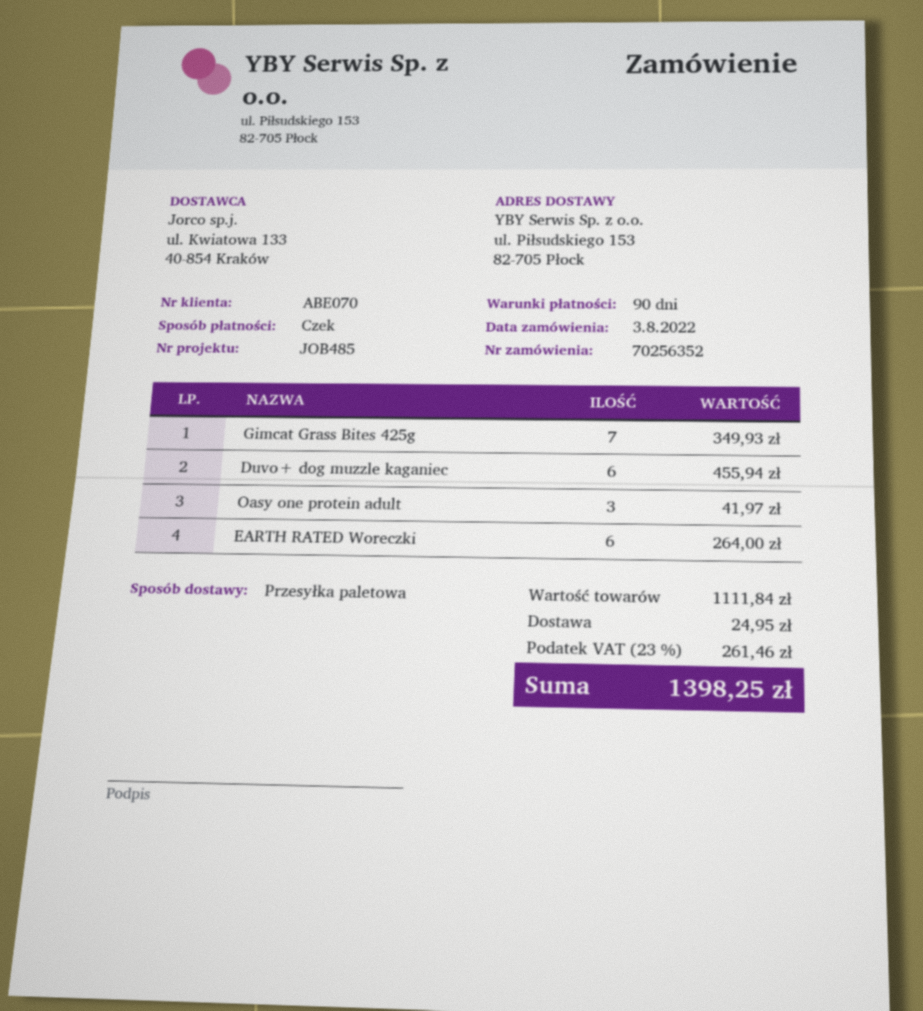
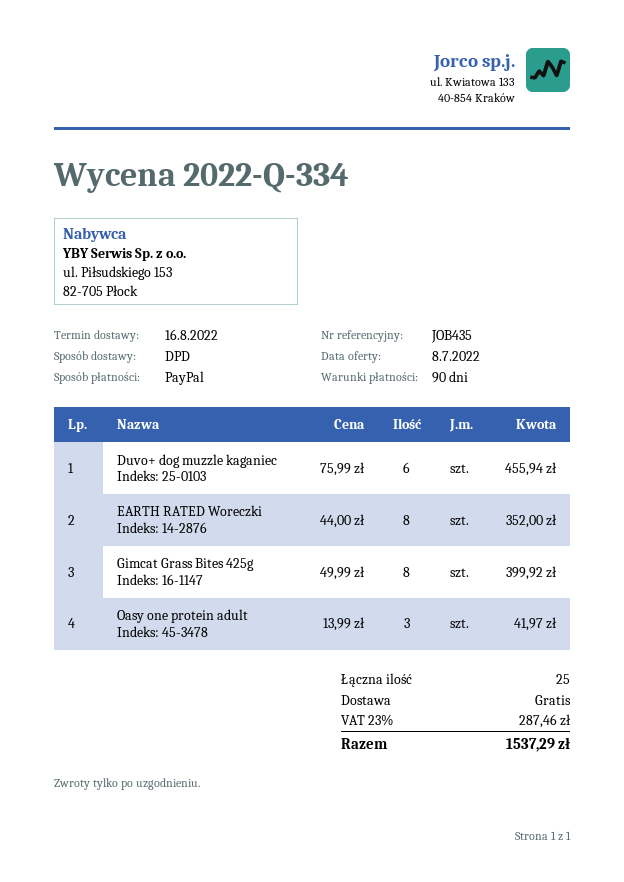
reference: JOB485 -> JOB435
payment method: cheque -> PayPal
shipping method: pallet freight -> DPD
Gimcat Grass Bites 425g: 7 for 349.93 -> 8 for 399.92
EARTH RATED Woreczki: 6 for 264.00 -> 8 for 352.00
shipping: 24.95 -> 0.00
tax: 23% = 261.46 -> 23% = 287.46
total: 1398.25 -> 1537.29

